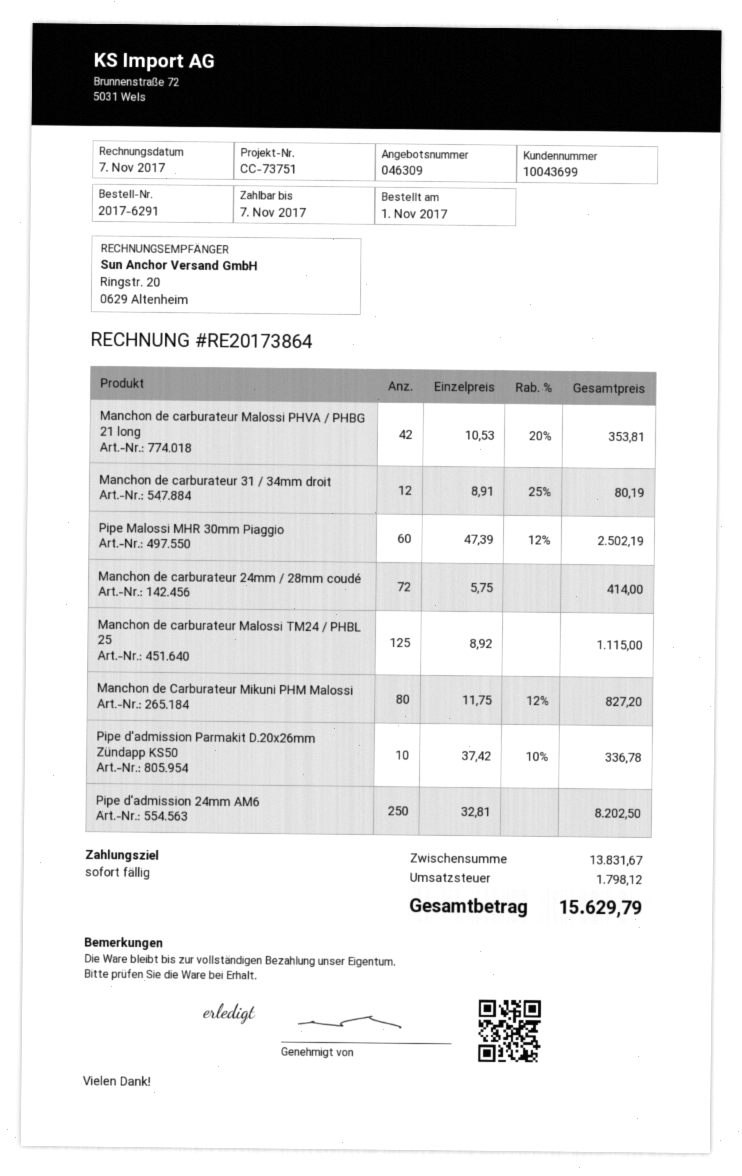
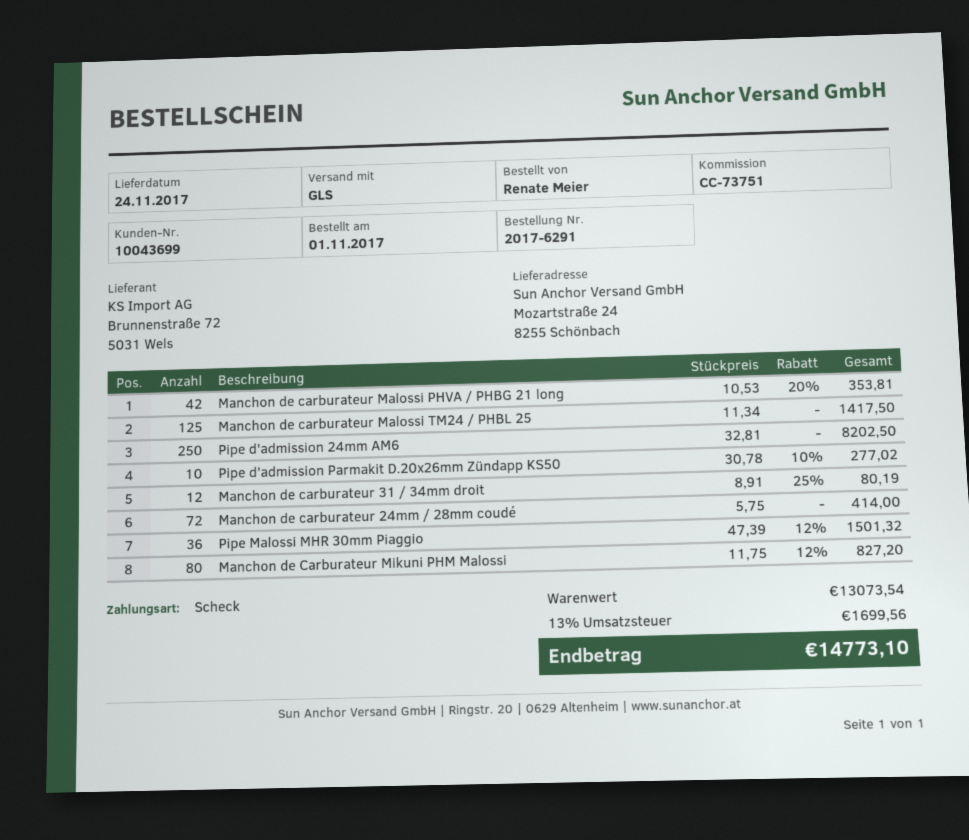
Pipe Malossi MHR 30mm Piaggio: 60 x 47.39 - 12% = 2502.19 -> 36 x 47.39 - 12% = 1501.32
Manchon de carburateur Malossi TM24 / PHBL 25: 125 x 8.92 = 1115.00 -> 125 x 11.34 = 1417.50
Pipe d'admission Parmakit D.20x26mm Zündapp KS50: 10 x 37.42 - 10% = 336.78 -> 10 x 30.78 - 10% = 277.02
subtotal: 13831.67 -> 13073.54
tax: 1798.12 -> 1699.56
total: 15629.79 -> 14773.10

